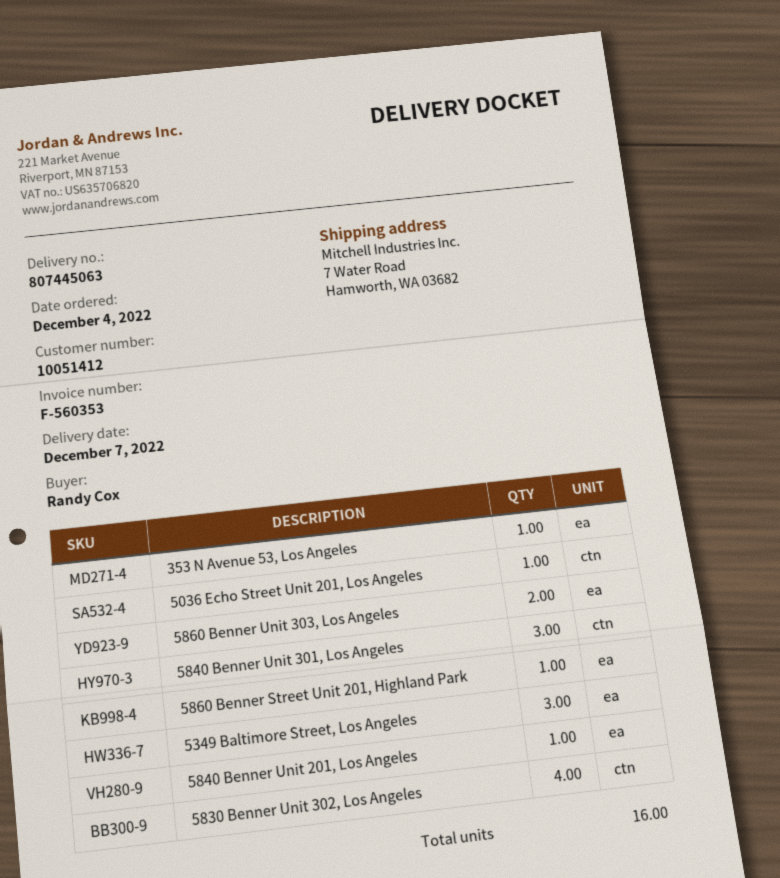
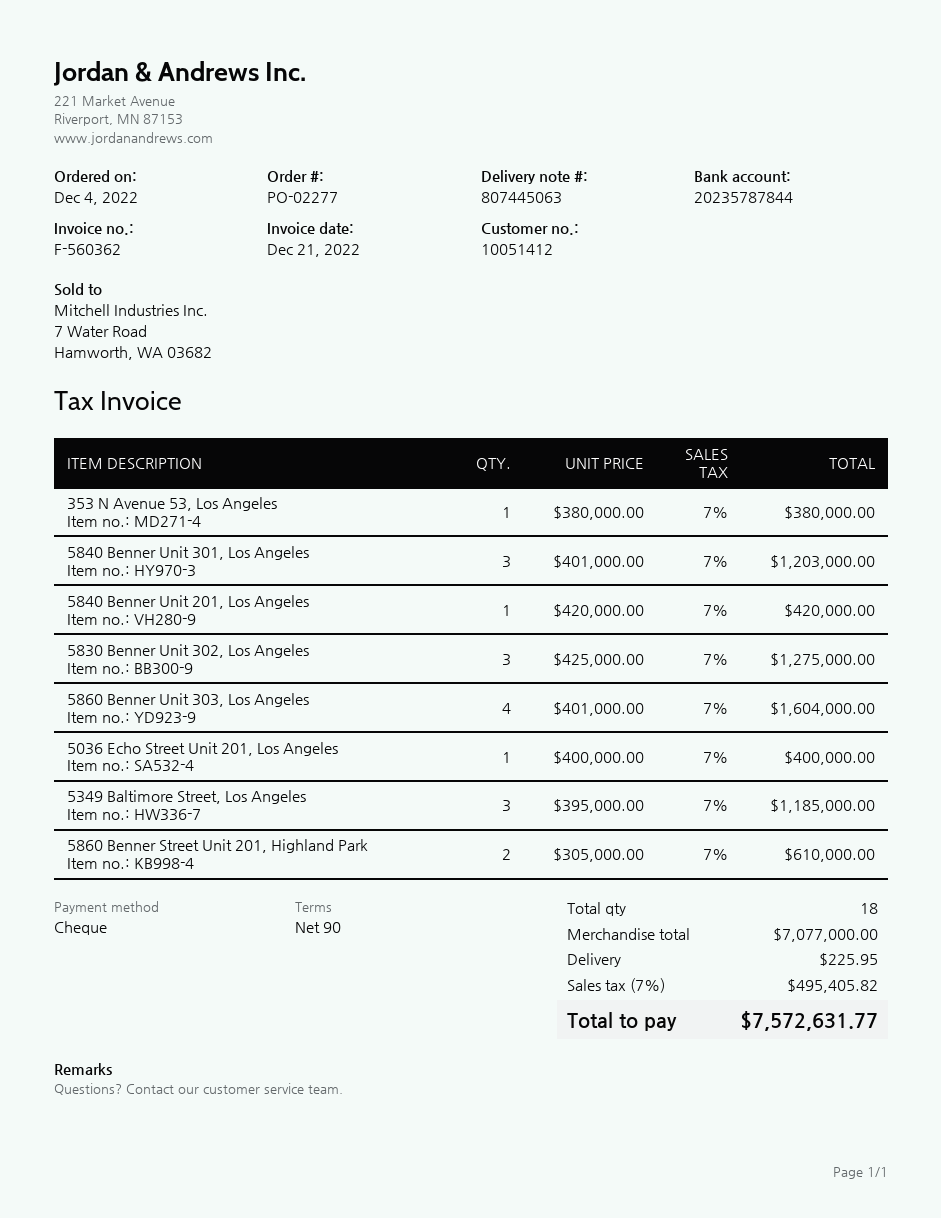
invoice number: F-560353 -> F-560362
5860 Benner Unit 303, Los Angeles: 2 -> 4
5860 Benner Street Unit 201, Highland Park: 1 -> 2
5830 Benner Unit 302, Los Angeles: 4 -> 3
total quantity: 16 -> 18

